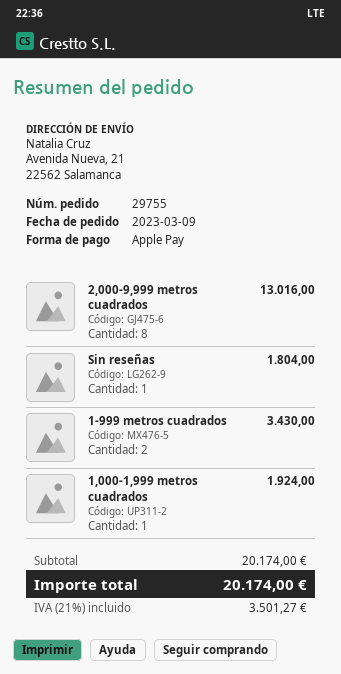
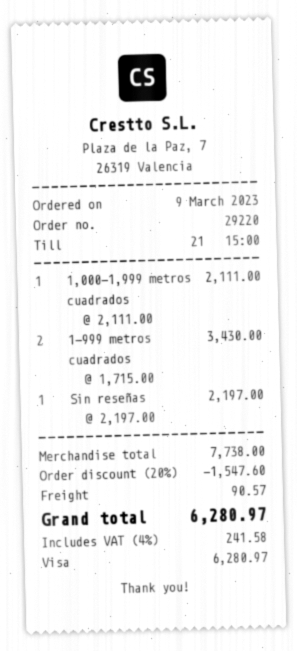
order number: 29755 -> 29220
payment method: Apple Pay -> Visa
2,000-9,999 metros cuadrados: 8 for 13016.00 -> none
Sin reseñas: 1 for 1804.00 -> 1 for 2197.00
1,000-1,999 metros cuadrados: 1 for 1924.00 -> 1 for 2111.00
subtotal: 20174.00 -> 7738.00
discount: none -> 20% = 1547.60
shipping: none -> 90.57
tax: 21% = 3501.27 -> 4% = 241.58
total: 20174.00 -> 6280.97

